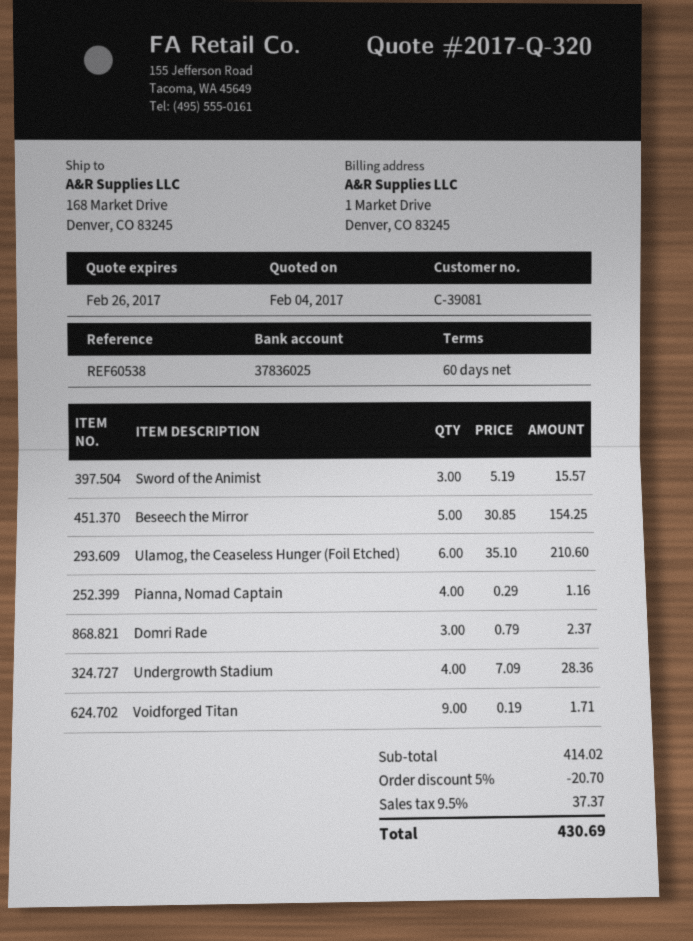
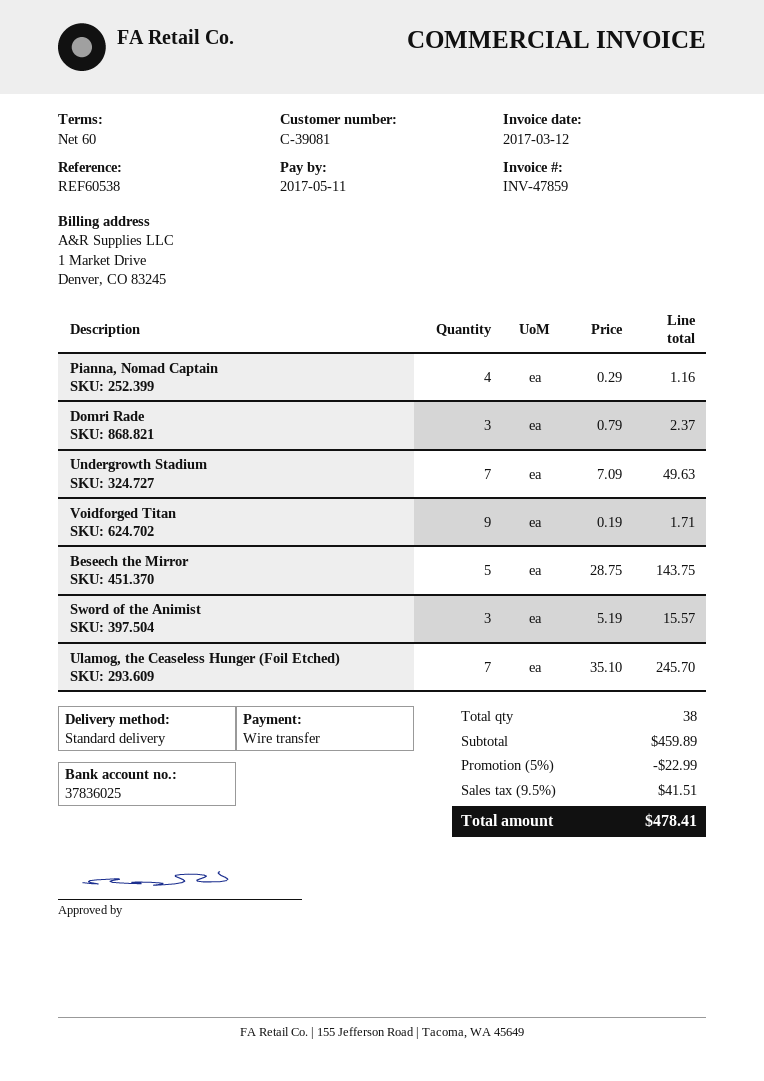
Beseech the Mirror: 5 x 30.85 = 154.25 -> 5 x 28.75 = 143.75
Ulamog, the Ceaseless Hunger (Foil Etched): 6 x 35.10 = 210.60 -> 7 x 35.10 = 245.70
Undergrowth Stadium: 4 x 7.09 = 28.36 -> 7 x 7.09 = 49.63
subtotal: 414.02 -> 459.89
discount: 5% = 20.70 -> 5% = 22.99
tax: 9.5% = 37.37 -> 9.5% = 41.51
total: 430.69 -> 478.41

